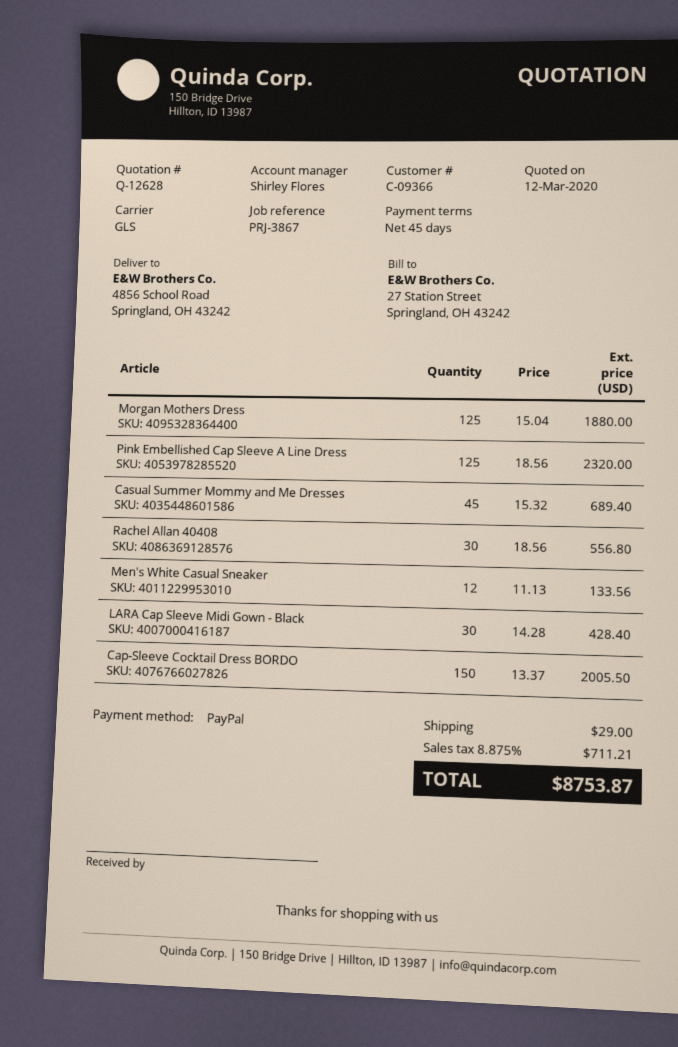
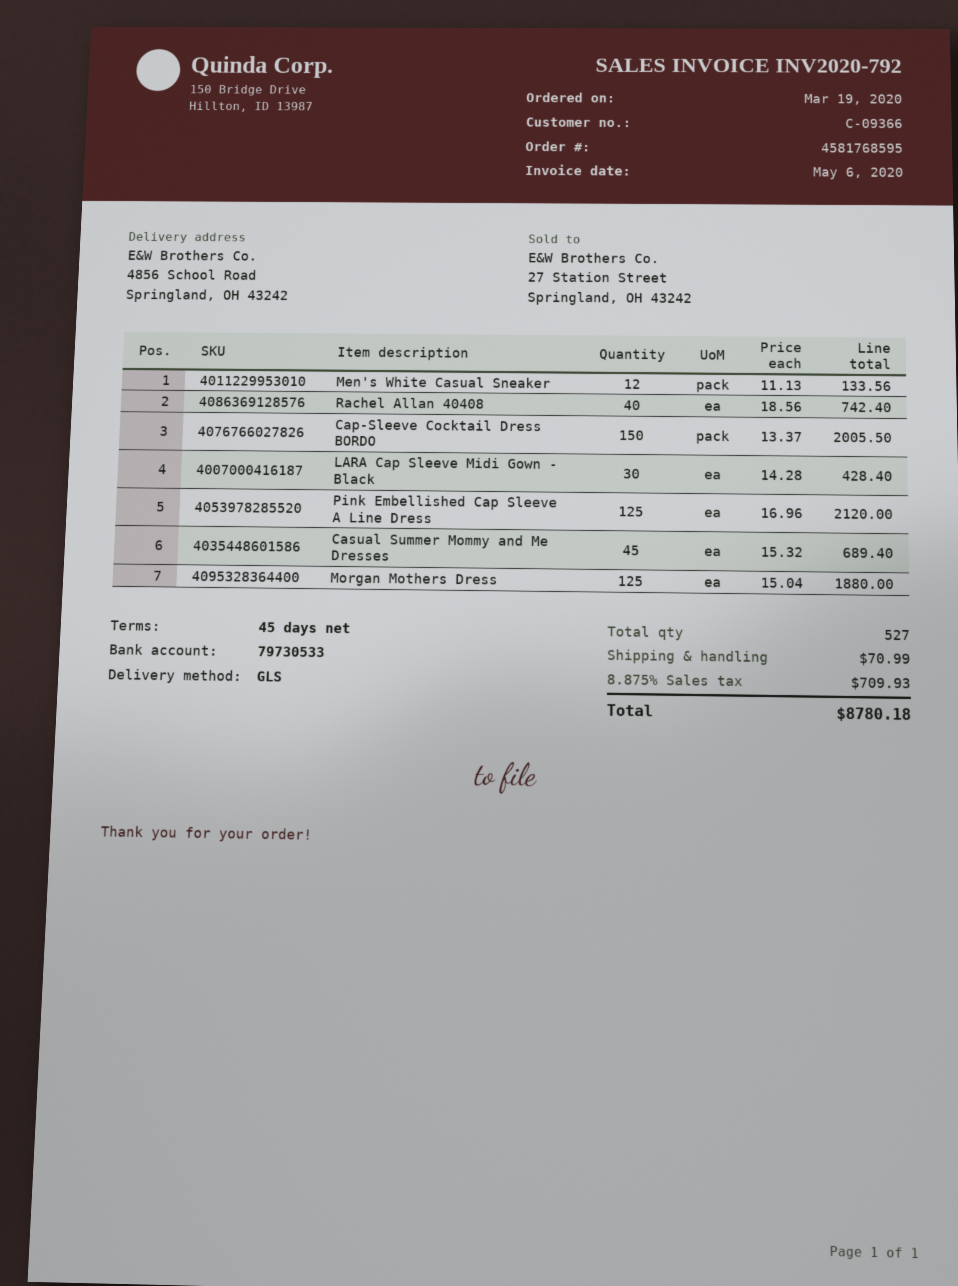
Pink Embellished Cap Sleeve A Line Dress: 125 x 18.56 = 2320.00 -> 125 x 16.96 = 2120.00
Rachel Allan 40408: 30 x 18.56 = 556.80 -> 40 x 18.56 = 742.40
shipping: 29.00 -> 70.99
tax: 8.875% = 711.21 -> 8.875% = 709.93
total: 8753.87 -> 8780.18

